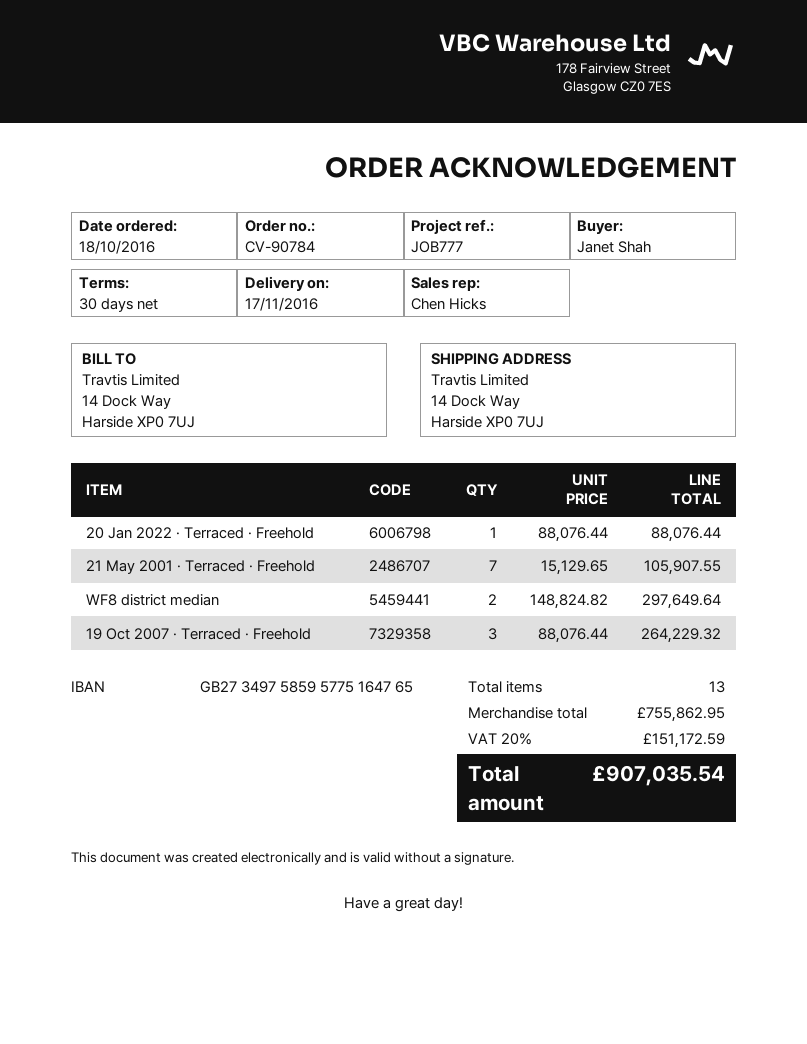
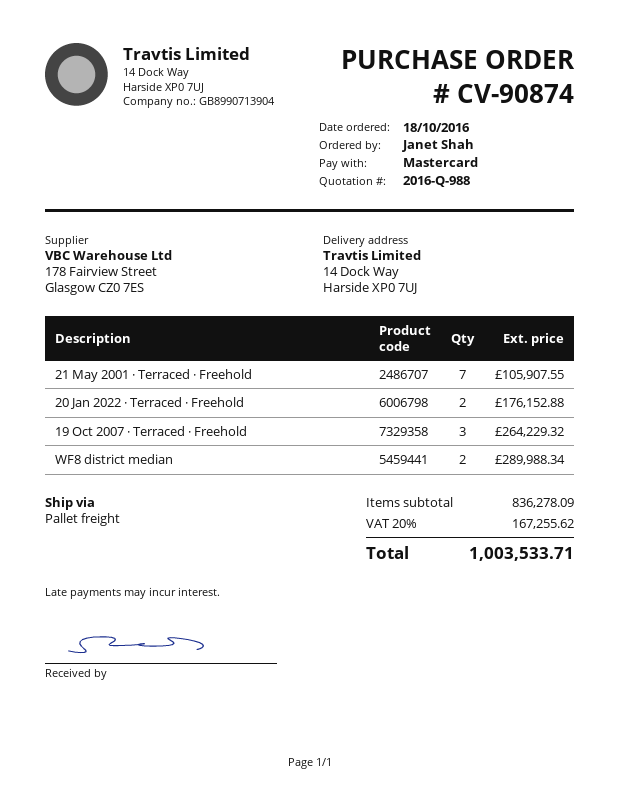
order number: CV-90784 -> CV-90874
20 Jan 2022 · Terraced · Freehold: 1 for 88076.44 -> 2 for 176152.88
WF8 district median: 2 for 297649.64 -> 2 for 289988.34
subtotal: 755862.95 -> 836278.09
tax: 20% = 151172.59 -> 20% = 167255.62
total: 907035.54 -> 1003533.71

